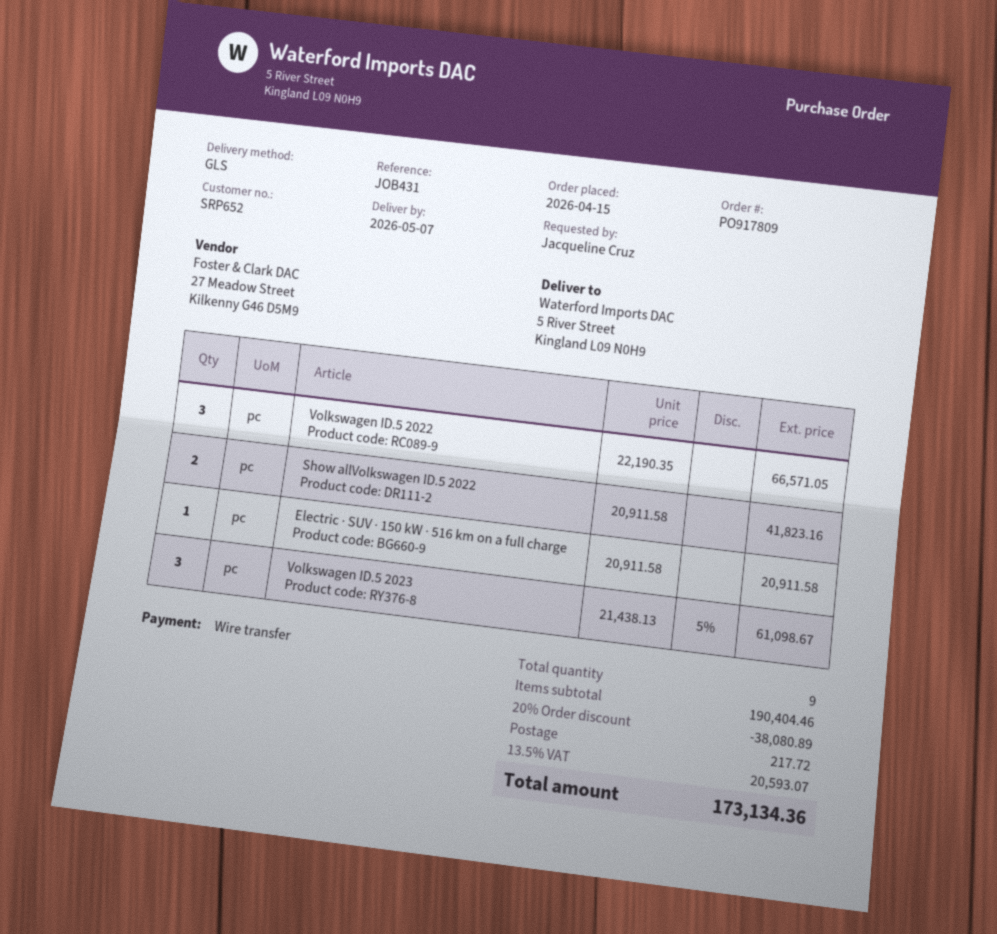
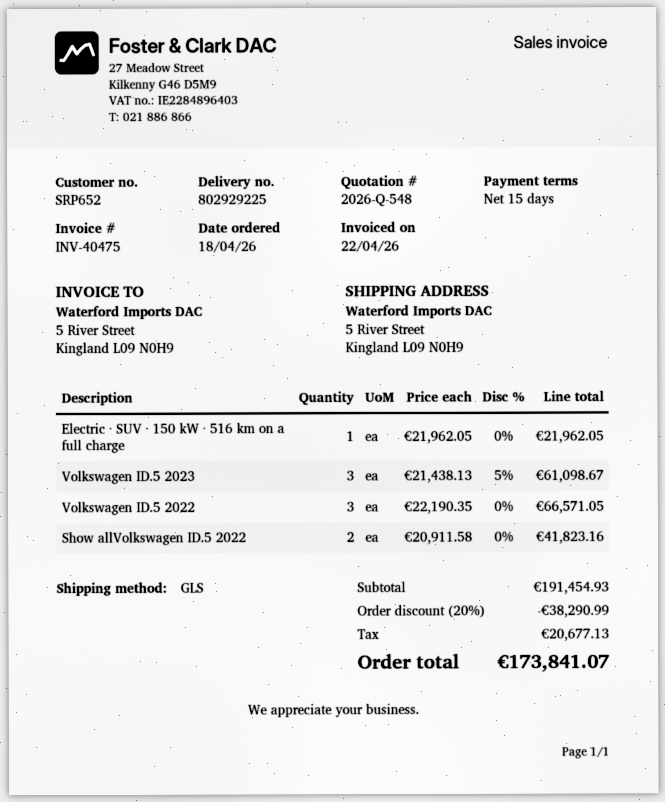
order date: 2026-04-15 -> 2026-04-18
Electric · SUV · 150 kW · 516 km on a full charge: 1 x 20911.58 = 20911.58 -> 1 x 21962.05 = 21962.05
subtotal: 190404.46 -> 191454.93
discount: 20% = 38080.89 -> 20% = 38290.99
shipping: 217.72 -> none
tax: 20593.07 -> 20677.13
total: 173134.36 -> 173841.07

